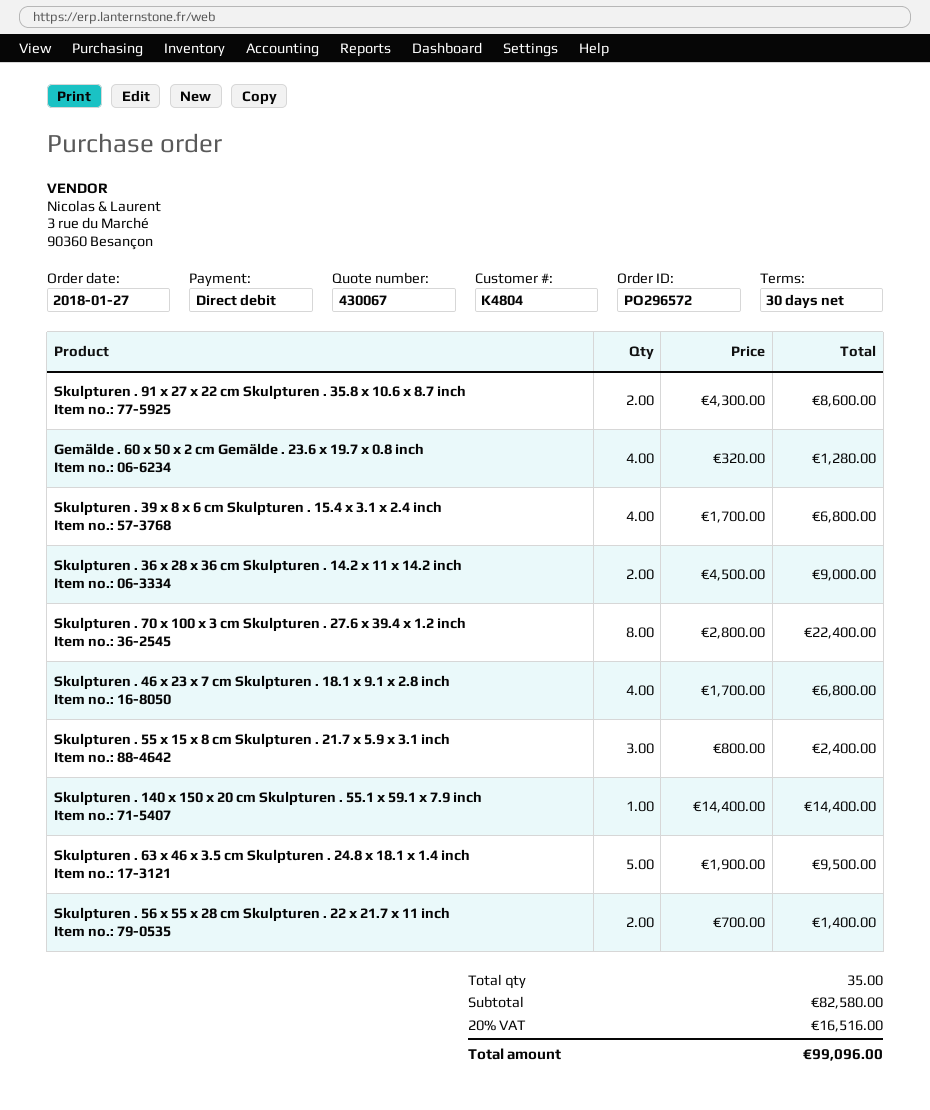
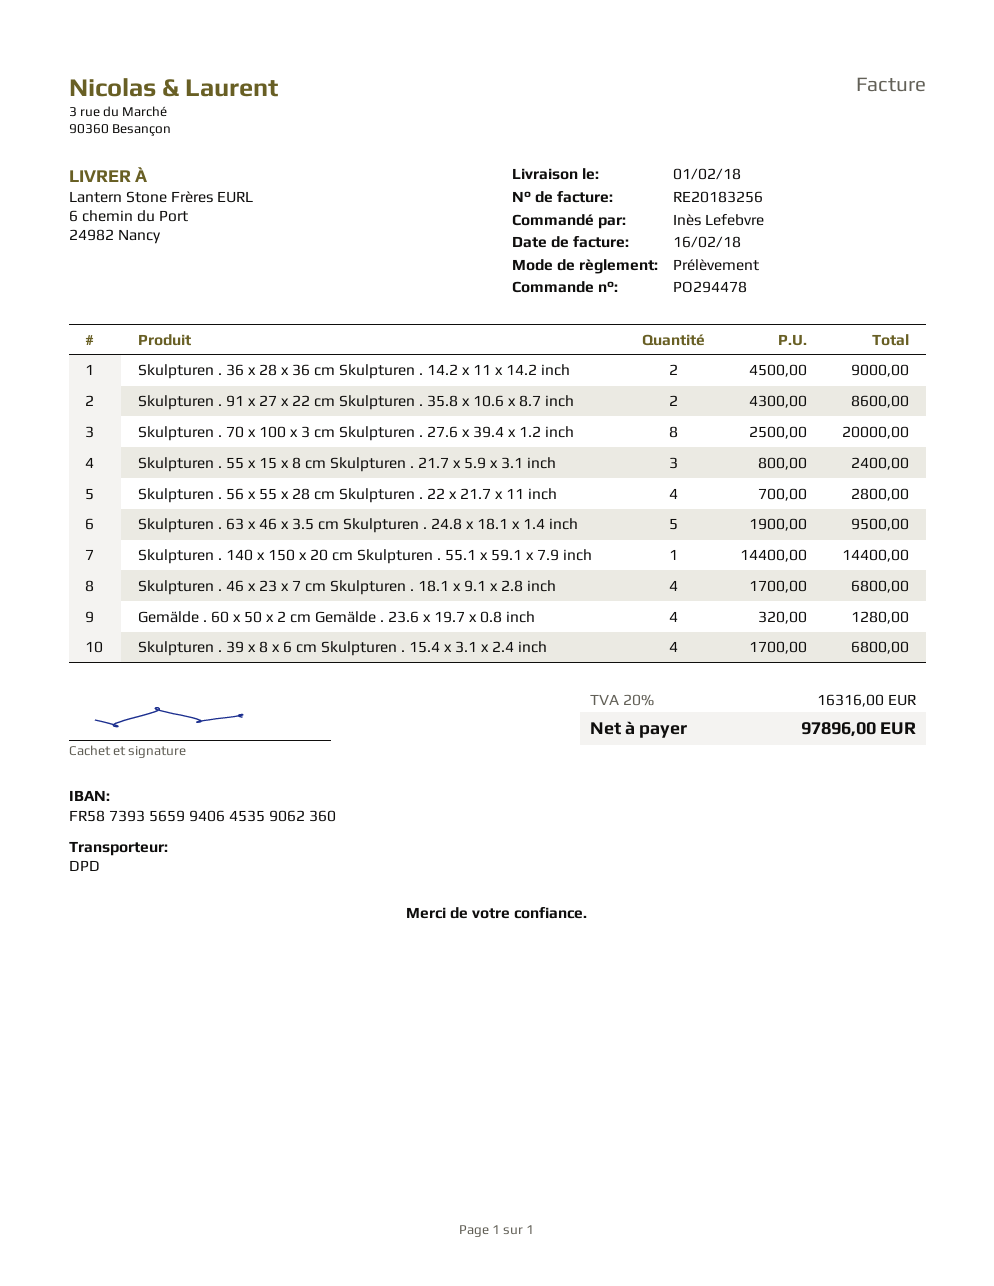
order number: PO296572 -> PO294478
Skulpturen . 70 x 100 x 3 cm Skulpturen . 27.6 x 39.4 x 1.2 inch: 8 x 2800.00 = 22400.00 -> 8 x 2500.00 = 20000.00
Skulpturen . 56 x 55 x 28 cm Skulpturen . 22 x 21.7 x 11 inch: 2 x 700.00 = 1400.00 -> 4 x 700.00 = 2800.00
tax: 20% = 16516.00 -> 20% = 16316.00
total: 99096.00 -> 97896.00

